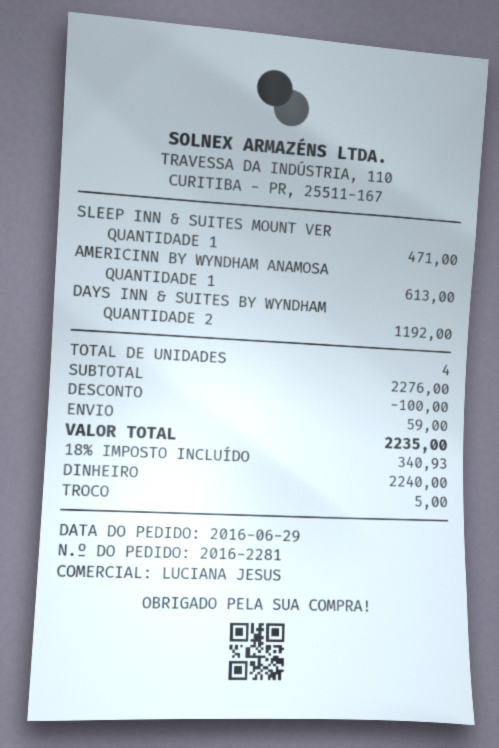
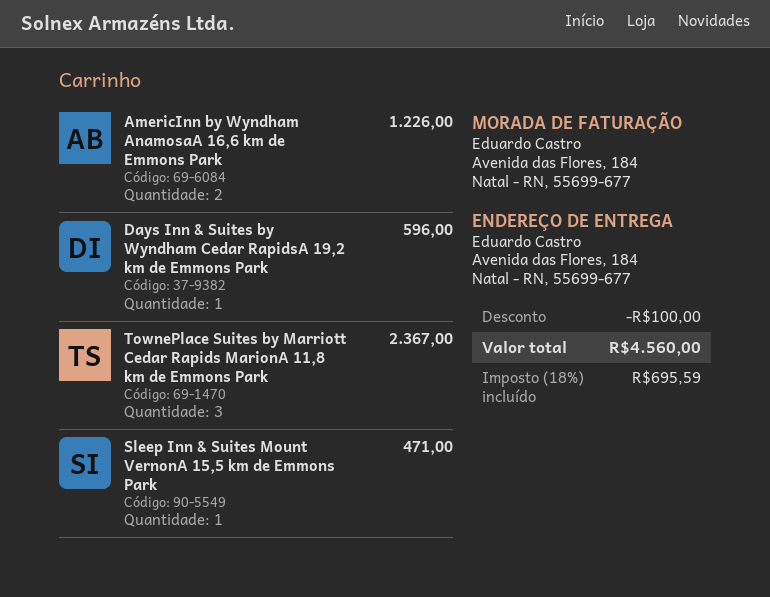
AMERICINN BY WYNDHAM ANAMOSA: 1 for 613.00 -> 2 for 1226.00
DAYS INN & SUITES BY WYNDHAM: 2 for 1192.00 -> 1 for 596.00
TownePlace Suites by Marriott Cedar Rapids MarionA 11,8 km de Emmons Park: none -> 3 for 2367.00
shipping: 59.00 -> none
tax: 18% = 340.93 -> 18% = 695.59
total: 2235.00 -> 4560.00

